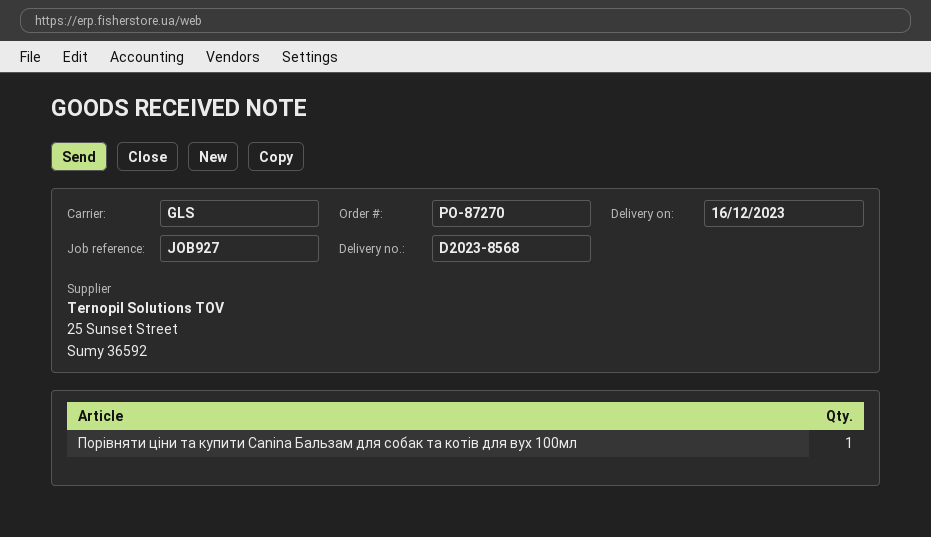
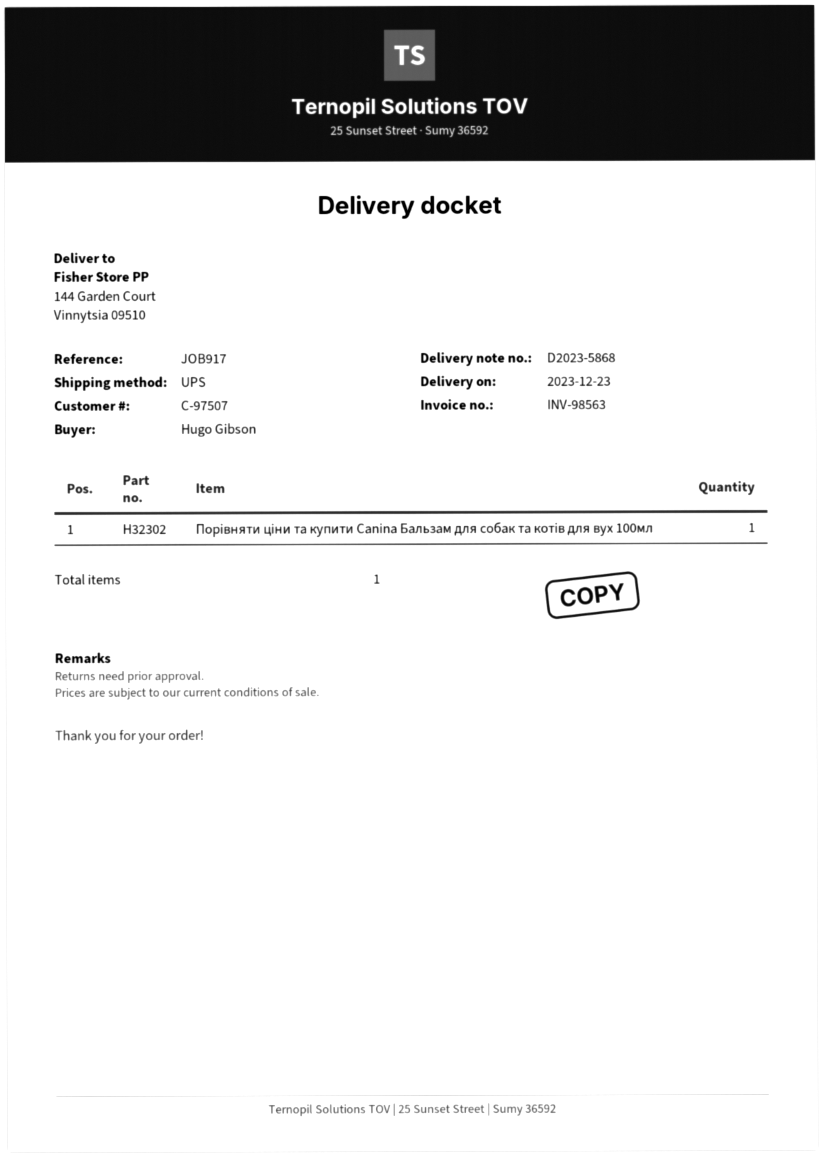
delivery note number: D2023-8568 -> D2023-5868
delivery date: 2023-12-16 -> 2023-12-23
reference: JOB927 -> JOB917
shipping method: GLS -> UPS

